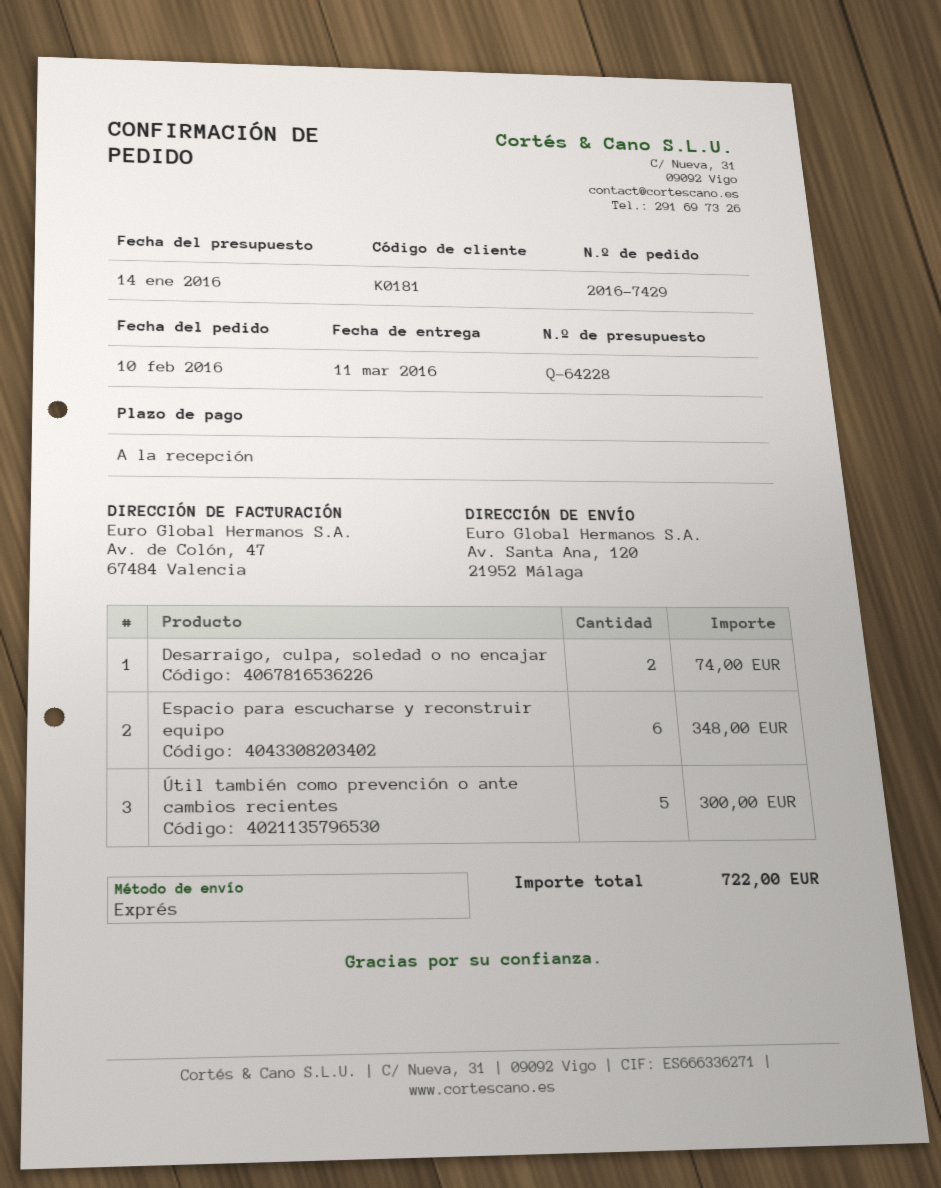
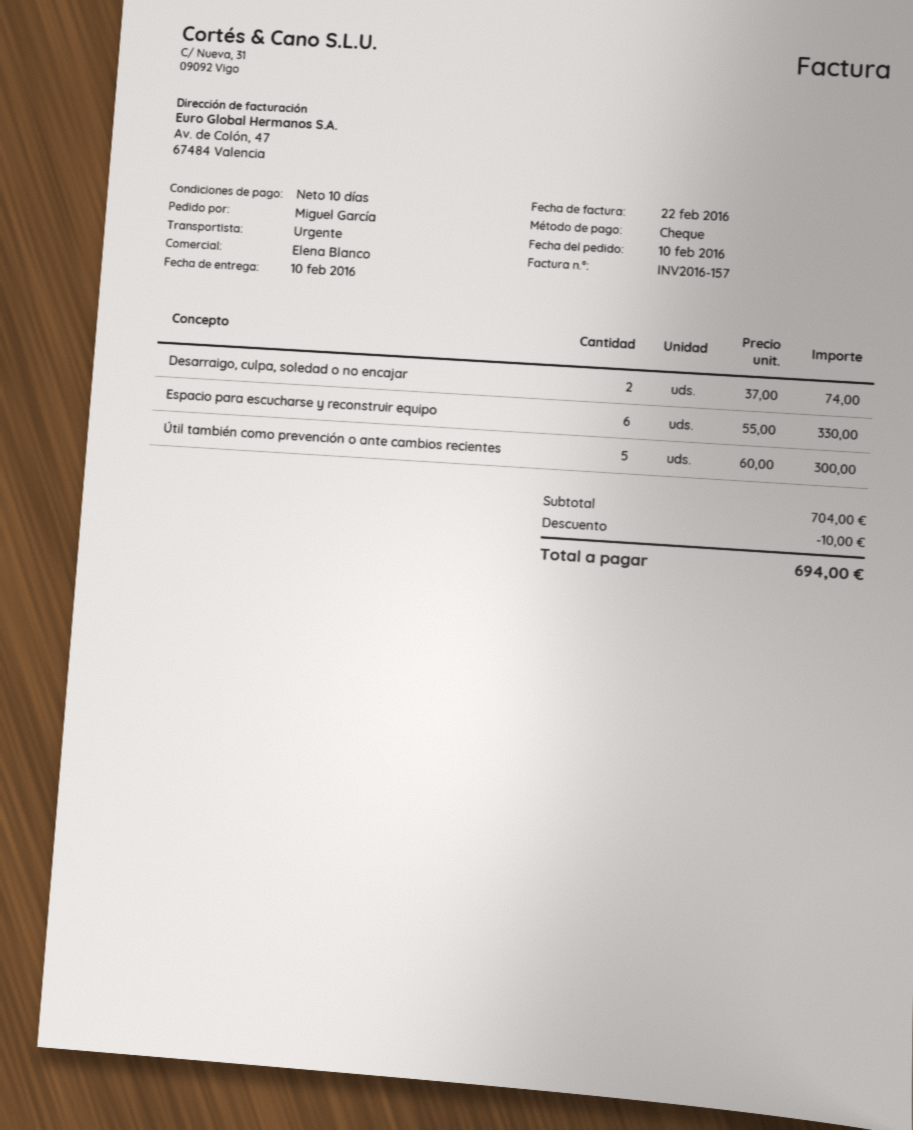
delivery date: 2016-03-11 -> 2016-02-10
payment terms: on receipt -> 10 days
Espacio para escucharse y reconstruir equipo: 6 for 348.00 -> 6 for 330.00
discount: none -> 10.00
total: 722.00 -> 694.00

